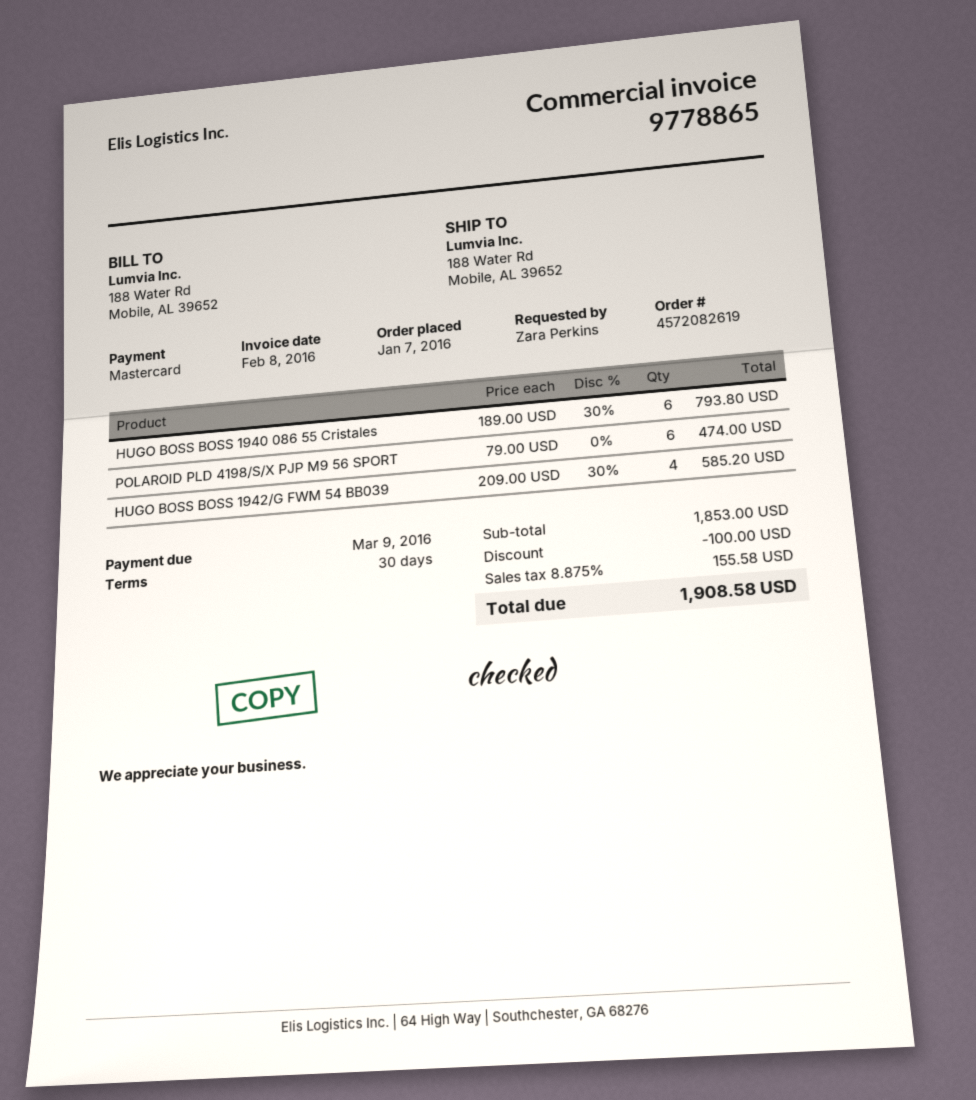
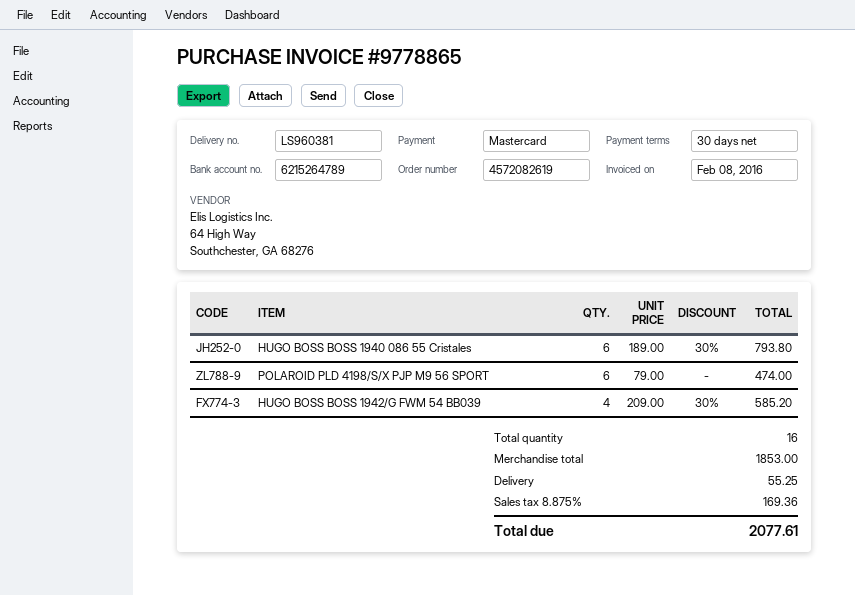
discount: 100.00 -> none
shipping: none -> 55.25
tax: 8.875% = 155.58 -> 8.875% = 169.36
total: 1908.58 -> 2077.61

